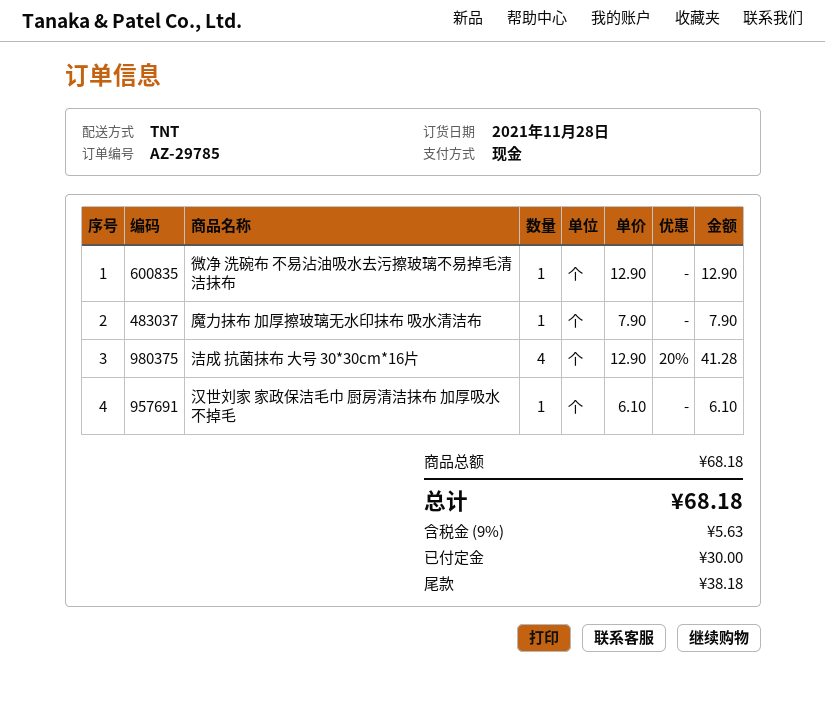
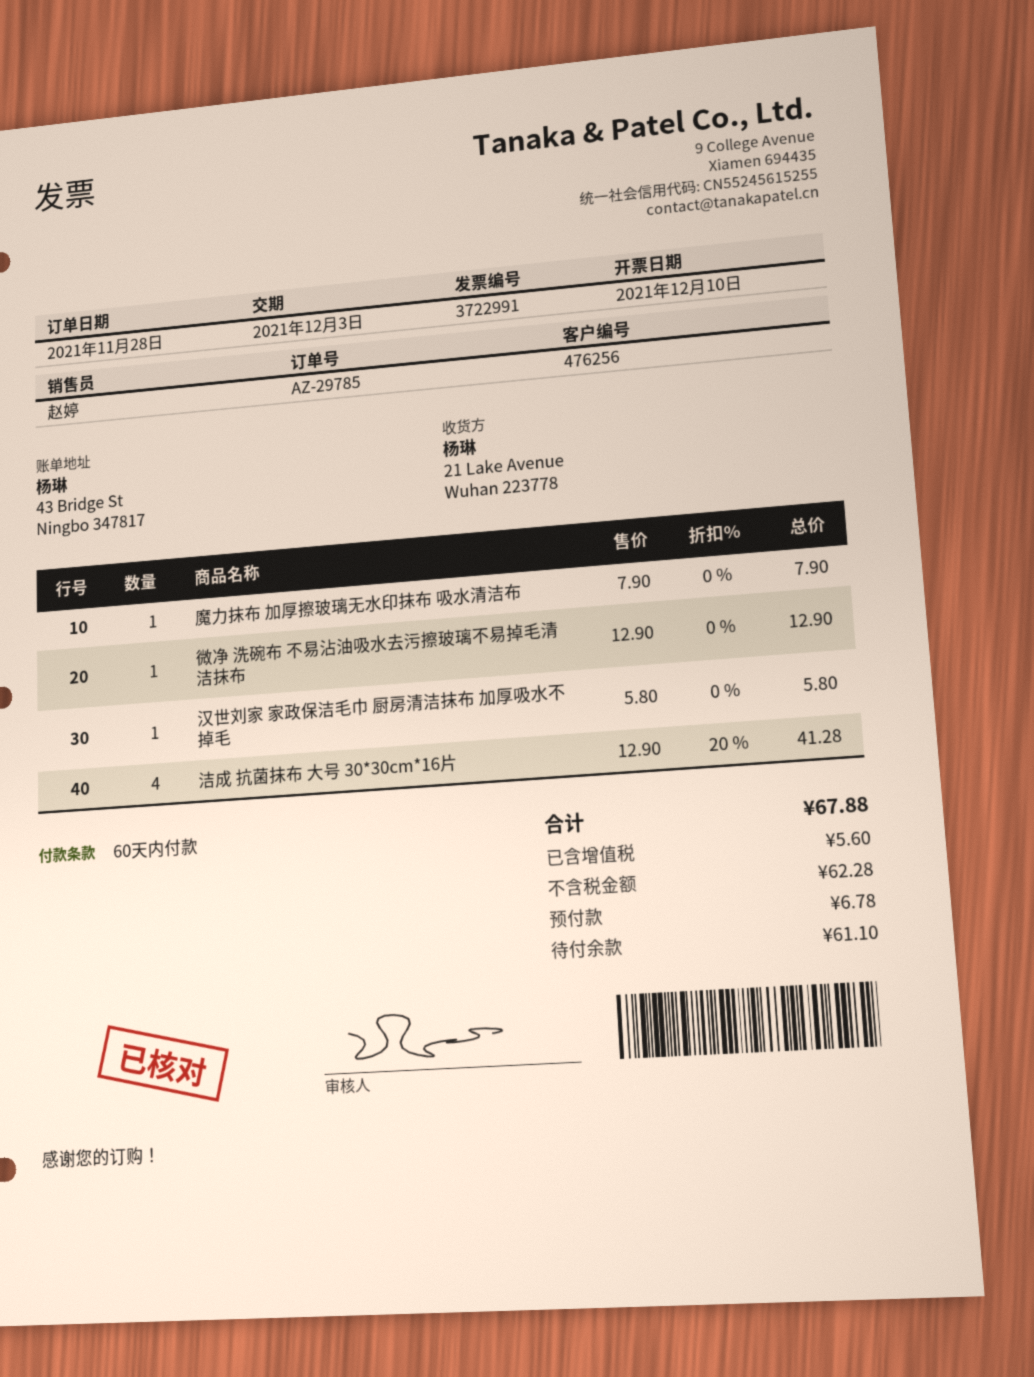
汉世刘家 家政保洁毛巾 厨房清洁抹布 加厚吸水不掉毛: 1 x 6.10 = 6.10 -> 1 x 5.80 = 5.80
tax: 5.63 -> 5.60
total: 68.18 -> 67.88
deposit: 30.00 -> 6.78
balance: 38.18 -> 61.10

